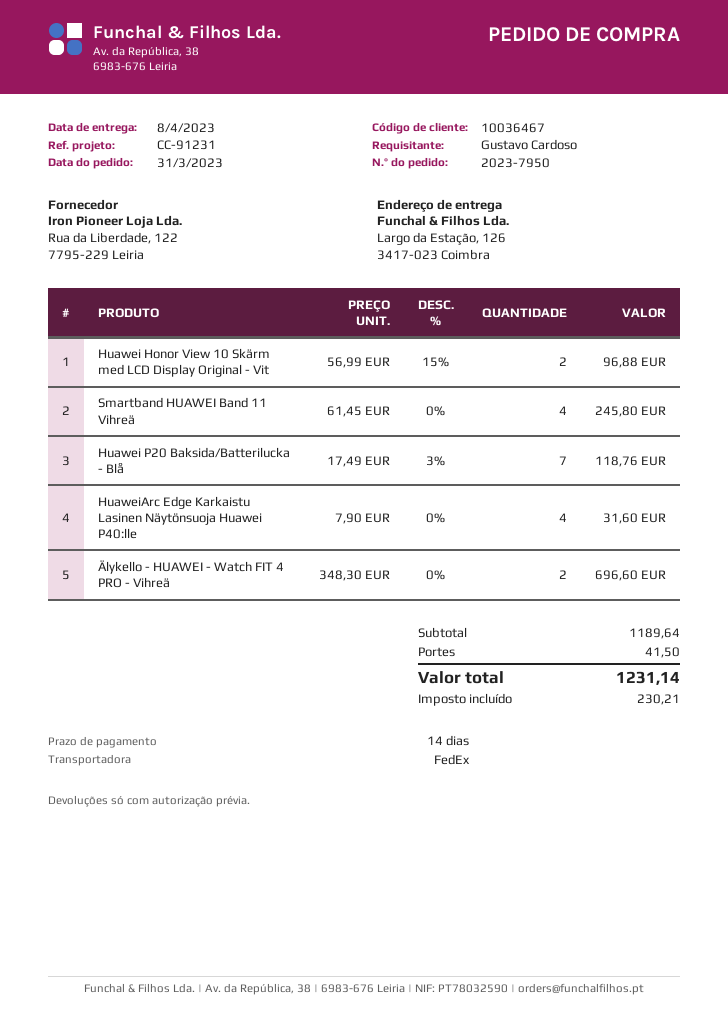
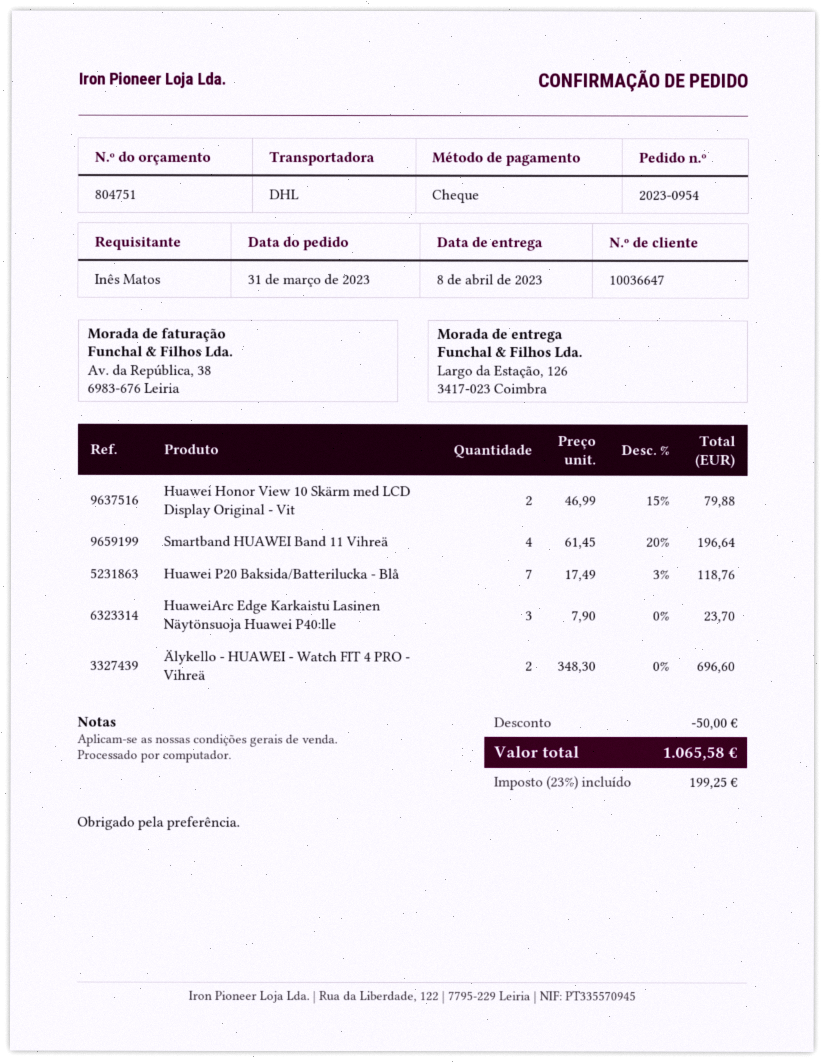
order number: 2023-7950 -> 2023-0954
customer number: 10036467 -> 10036647
ordered by: Gustavo Cardoso -> Inês Matos
shipping method: FedEx -> DHL
Huawei Honor View 10 Skärm med LCD Display Original - Vit: 2 x 56.99 - 15% = 96.88 -> 2 x 46.99 - 15% = 79.88
Smartband HUAWEI Band 11 Vihreä: 4 x 61.45 = 245.80 -> 4 x 61.45 - 20% = 196.64
HuaweiArc Edge Karkaistu Lasinen Näytönsuoja Huawei P40:lle: 4 x 7.90 = 31.60 -> 3 x 7.90 = 23.70
discount: none -> 50.00
shipping: 41.50 -> none
tax: 230.21 -> 199.25
total: 1231.14 -> 1065.58

